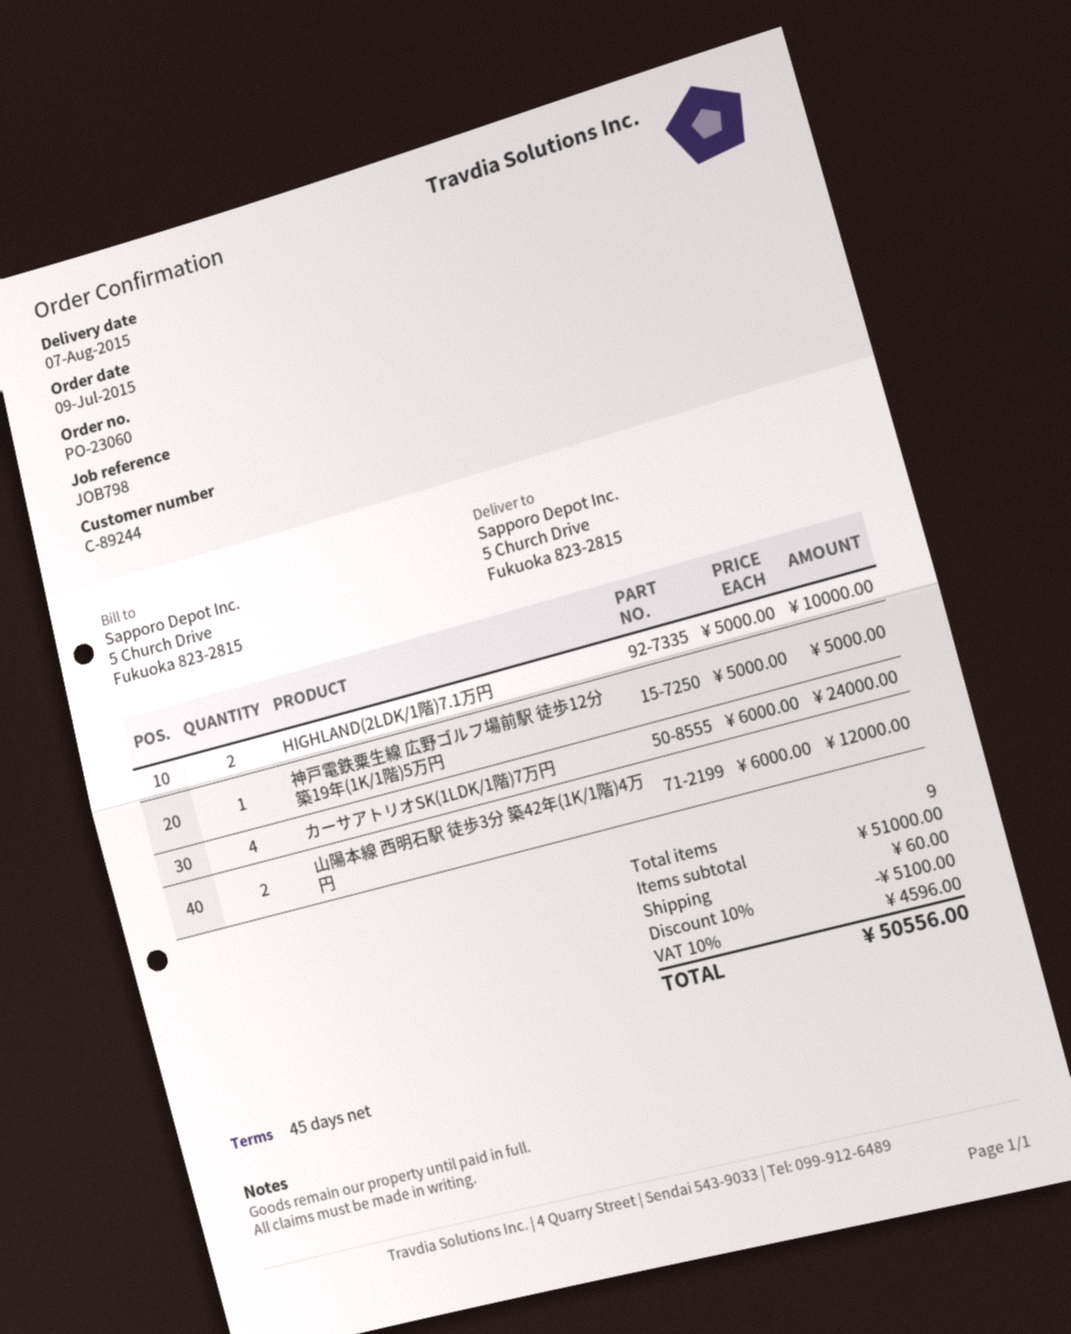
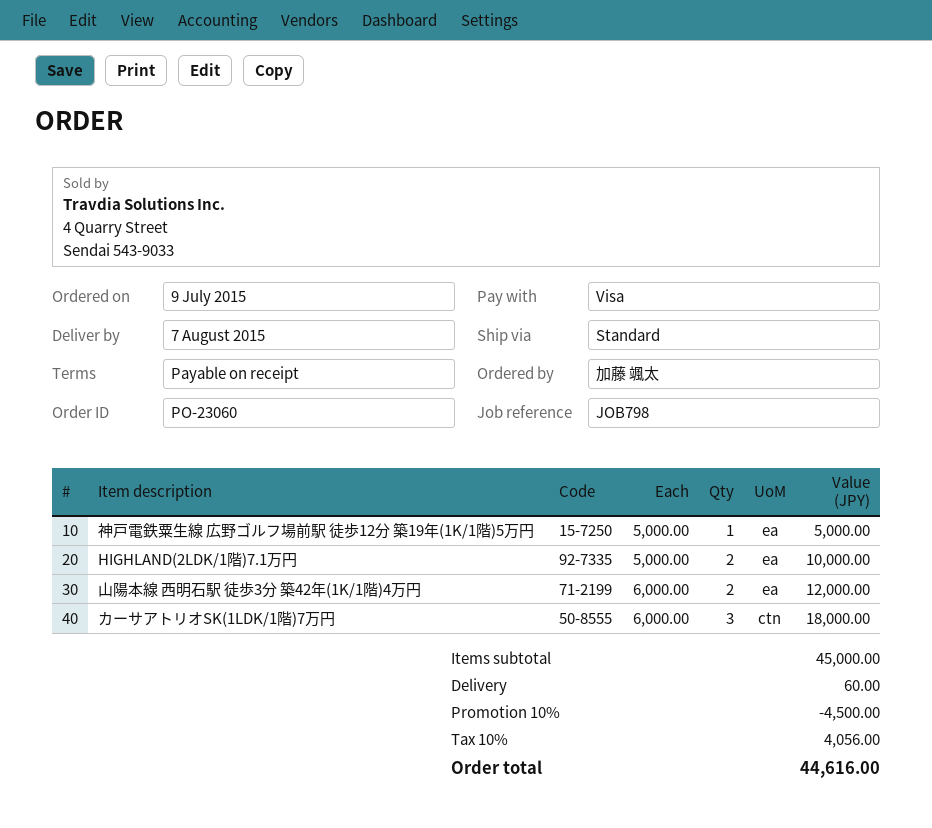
payment terms: 45 days -> on receipt
カーサアトリオSK(1LDK/1階)7万円: 4 x 6000.00 = 24000.00 -> 3 x 6000.00 = 18000.00
subtotal: 51000.00 -> 45000.00
discount: 10% = 5100.00 -> 10% = 4500.00
tax: 10% = 4596.00 -> 10% = 4056.00
total: 50556.00 -> 44616.00

